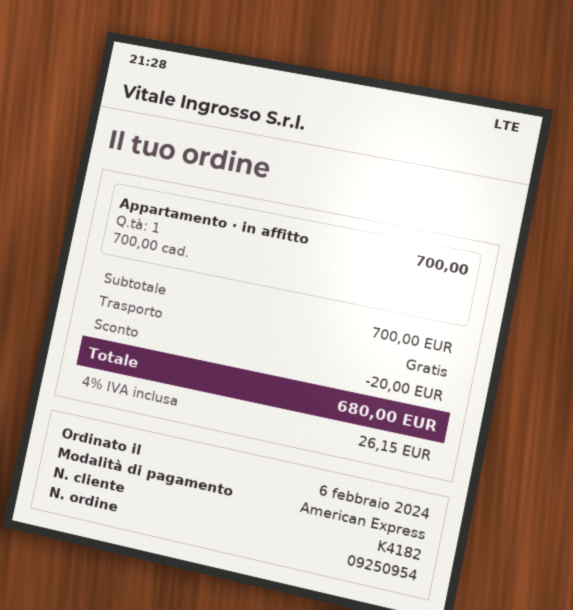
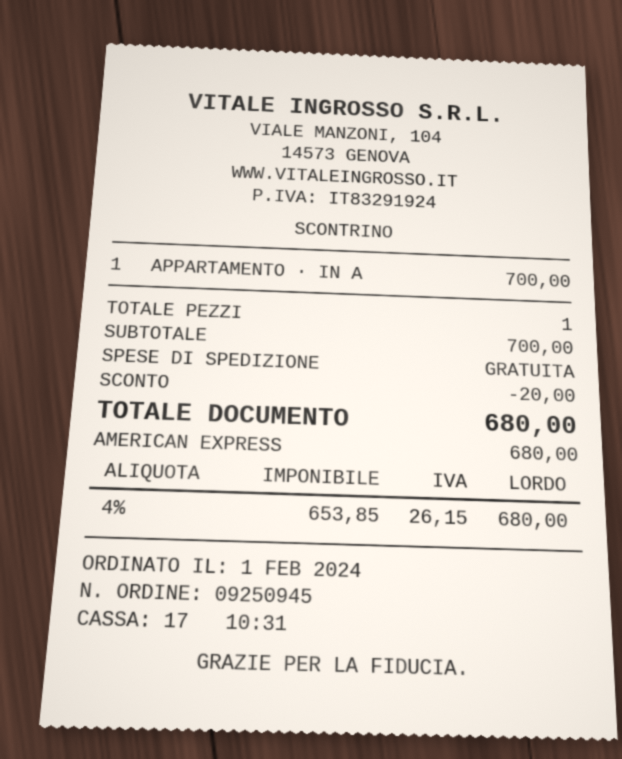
order number: 09250954 -> 09250945
order date: 2024-02-06 -> 2024-02-01

